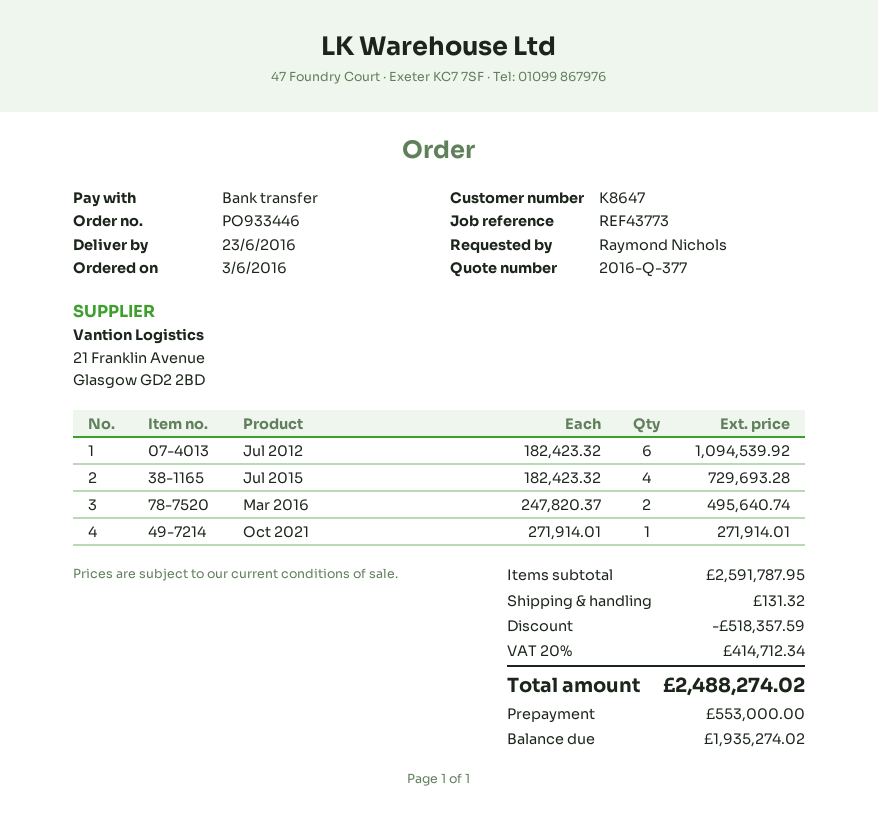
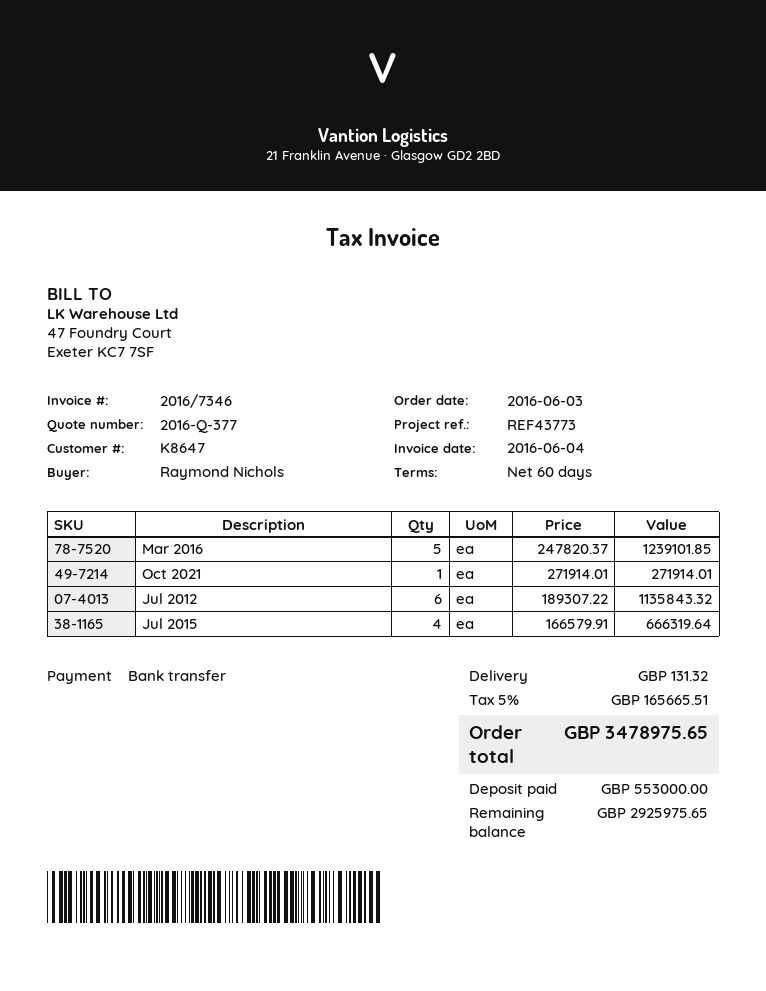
Jul 2012: 6 x 182423.32 = 1094539.92 -> 6 x 189307.22 = 1135843.32
Jul 2015: 4 x 182423.32 = 729693.28 -> 4 x 166579.91 = 666319.64
Mar 2016: 2 x 247820.37 = 495640.74 -> 5 x 247820.37 = 1239101.85
discount: 518357.59 -> none
tax: 20% = 414712.34 -> 5% = 165665.51
total: 2488274.02 -> 3478975.65
balance: 1935274.02 -> 2925975.65

